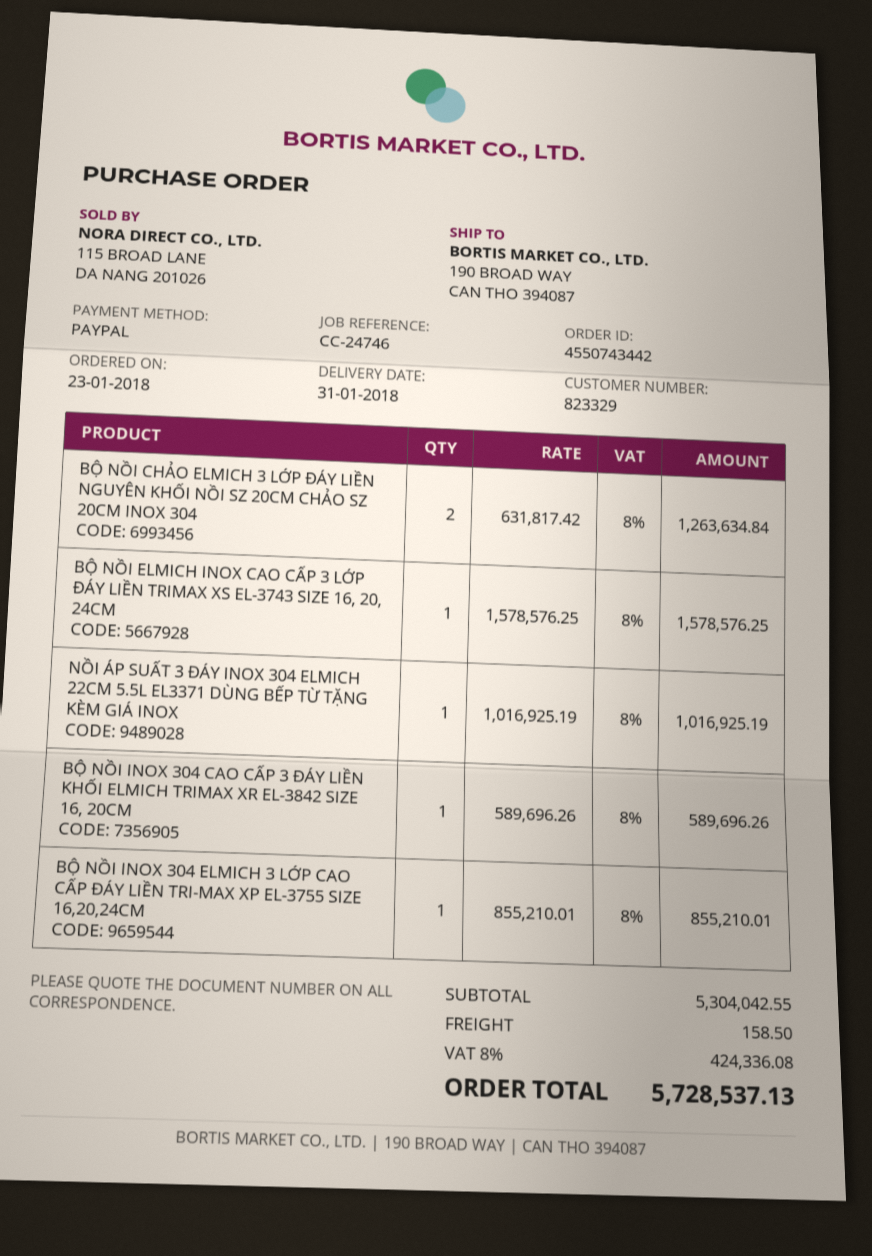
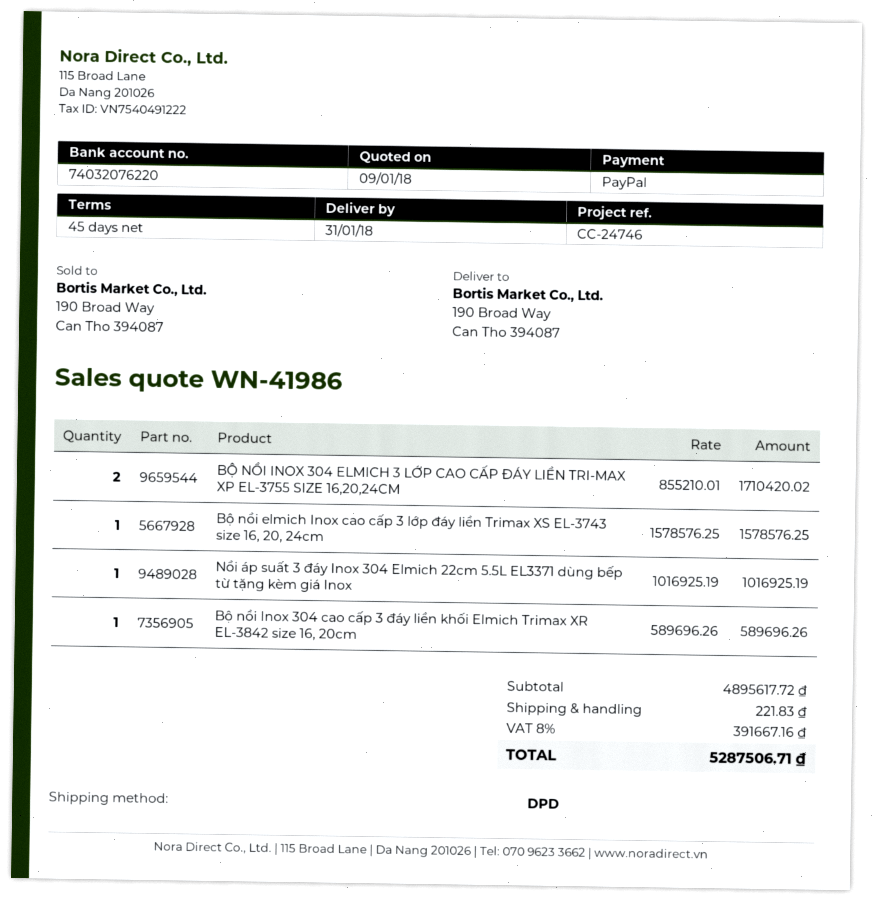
BỘ NỒI CHẢO ELMICH 3 LỚP ĐÁY LIỀN NGUYÊN KHỐI NỒI SZ 20CM CHẢO SZ 20CM INOX 304: 2 x 631817.42 = 1263634.84 -> none
BỘ NỒI INOX 304 ELMICH 3 LỚP CAO CẤP ĐÁY LIỀN TRI-MAX XP EL-3755 SIZE 16,20,24CM: 1 x 855210.01 = 855210.01 -> 2 x 855210.01 = 1710420.02
subtotal: 5304042.55 -> 4895617.72
shipping: 158.50 -> 221.83
tax: 8% = 424336.08 -> 8% = 391667.16
total: 5728537.13 -> 5287506.71

